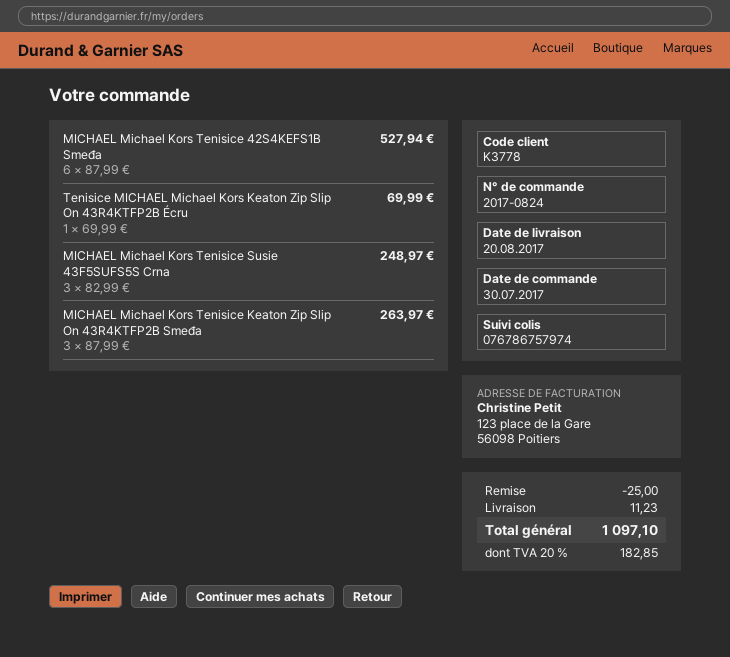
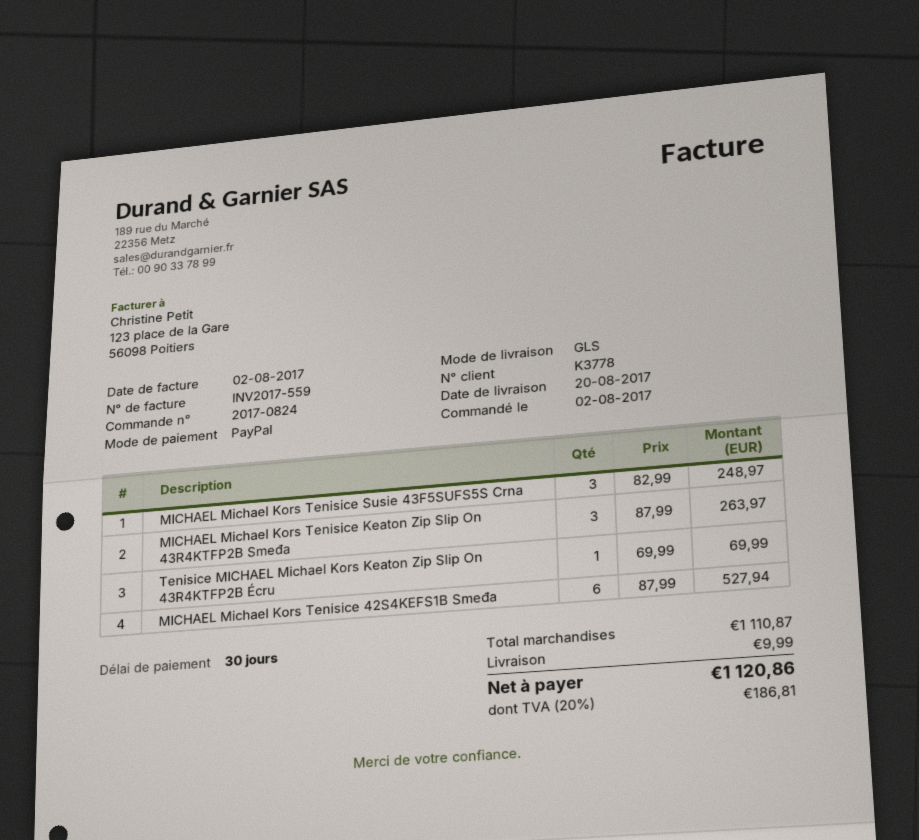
order date: 2017-07-30 -> 2017-08-02
discount: 25.00 -> none
shipping: 11.23 -> 9.99
tax: 20% = 182.85 -> 20% = 186.81
total: 1097.10 -> 1120.86

